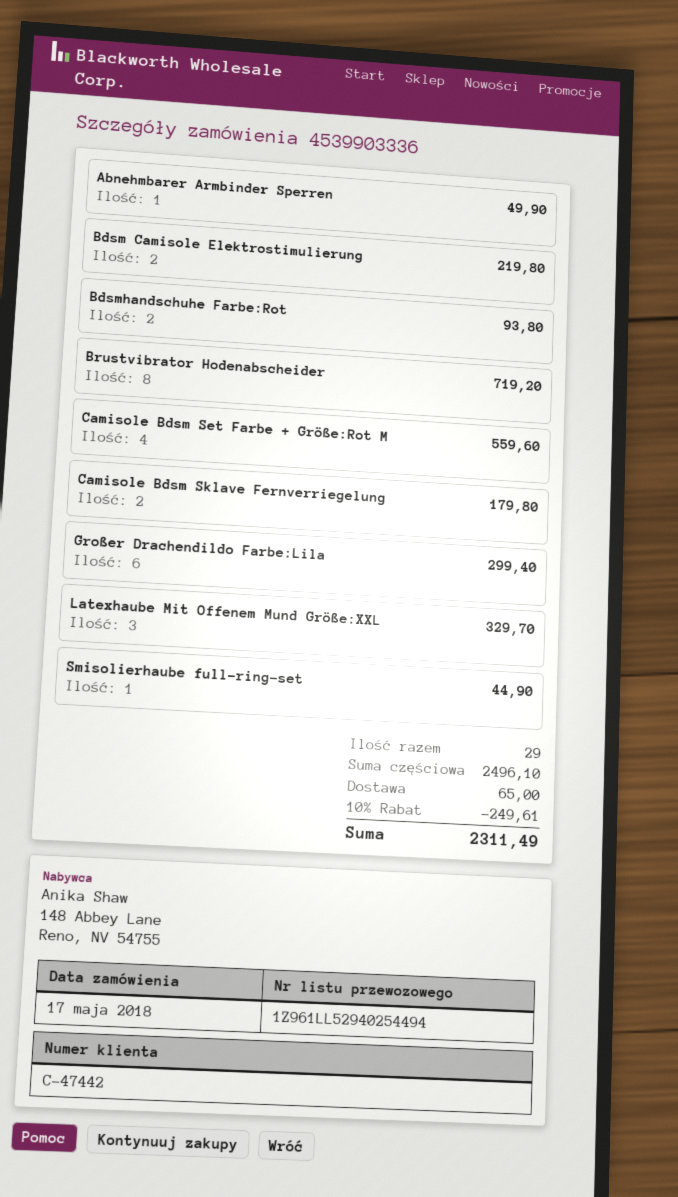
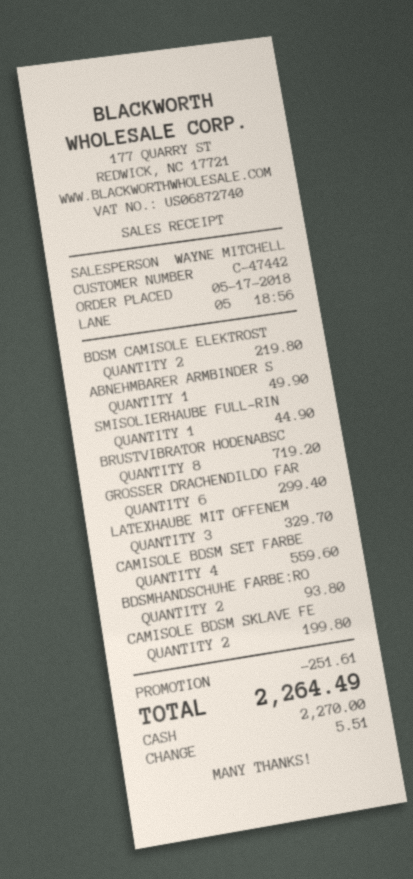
Camisole Bdsm Sklave Fernverriegelung: 2 for 179.80 -> 2 for 199.80
discount: 249.61 -> 251.61
shipping: 65.00 -> none
total: 2311.49 -> 2264.49

